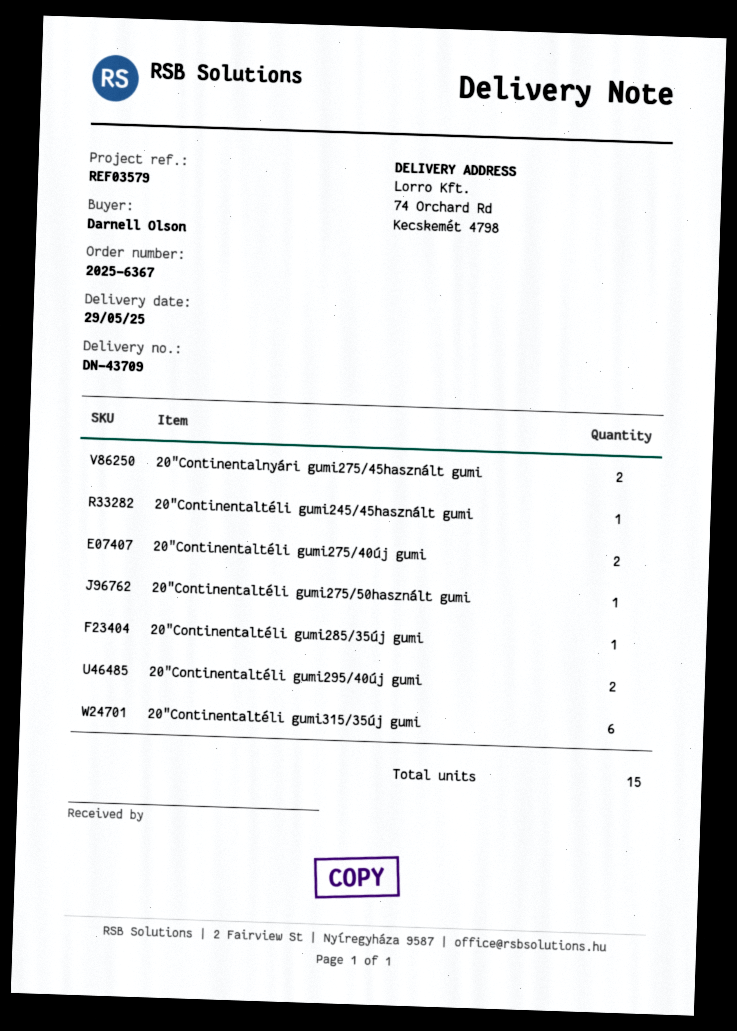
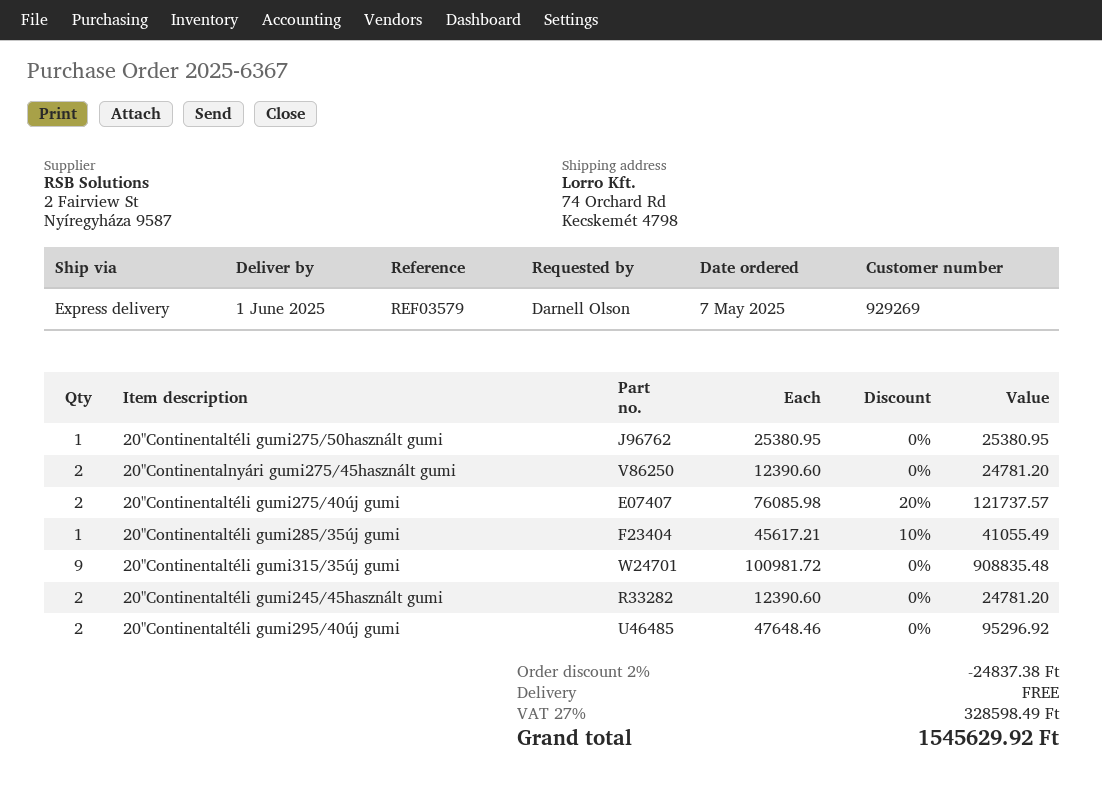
delivery date: 2025-05-29 -> 2025-06-01
20"Continentaltéli gumi245/45használt gumi: 1 -> 2
20"Continentaltéli gumi315/35új gumi: 6 -> 9

